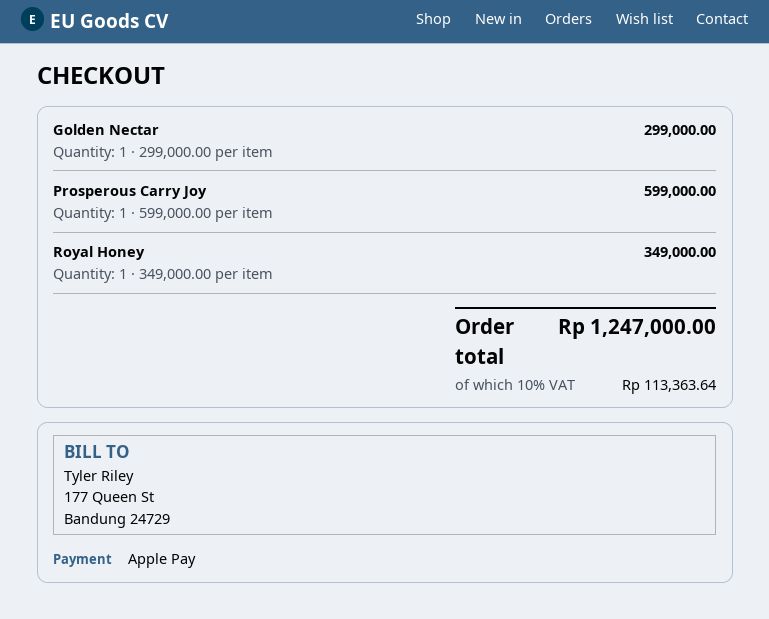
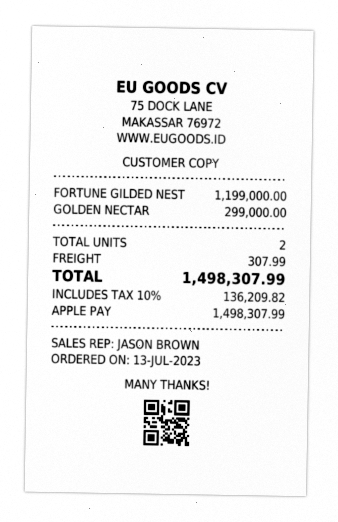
Prosperous Carry Joy: 1 x 599000.00 = 599000.00 -> none
Royal Honey: 1 x 349000.00 = 349000.00 -> none
FORTUNE GILDED NEST: none -> 1 x 1199000.00 = 1199000.00
shipping: none -> 307.99
tax: 10% = 113363.64 -> 10% = 136209.82
total: 1247000.00 -> 1498307.99

